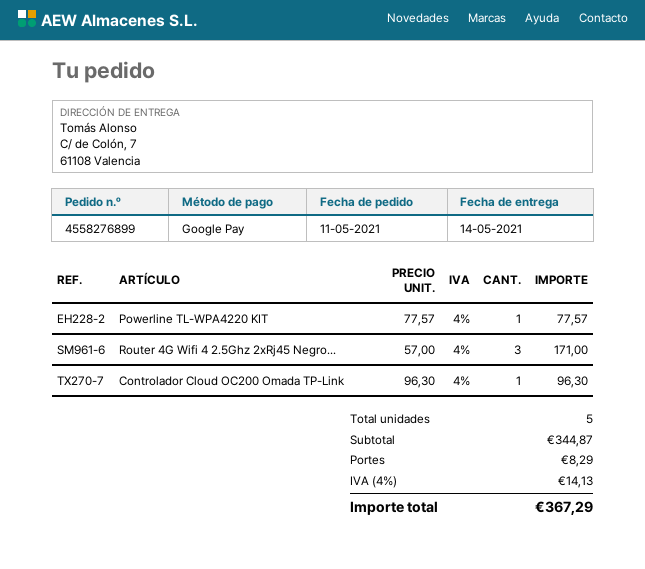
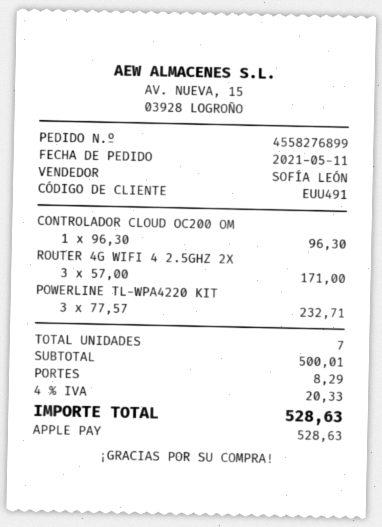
payment method: Google Pay -> Apple Pay
Powerline TL-WPA4220 KIT: 1 x 77.57 = 77.57 -> 3 x 77.57 = 232.71
total quantity: 5 -> 7
subtotal: 344.87 -> 500.01
tax: 4% = 14.13 -> 4% = 20.33
total: 367.29 -> 528.63

